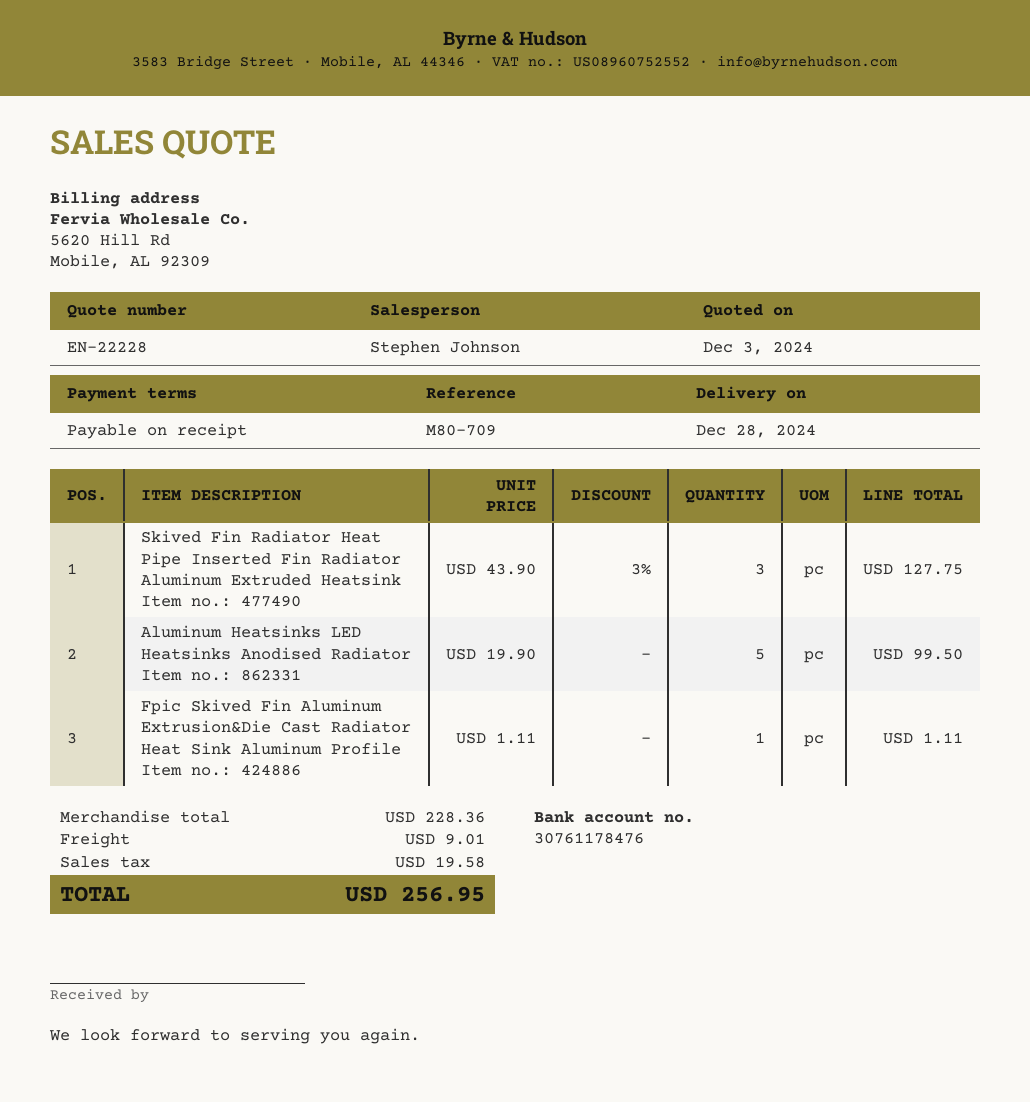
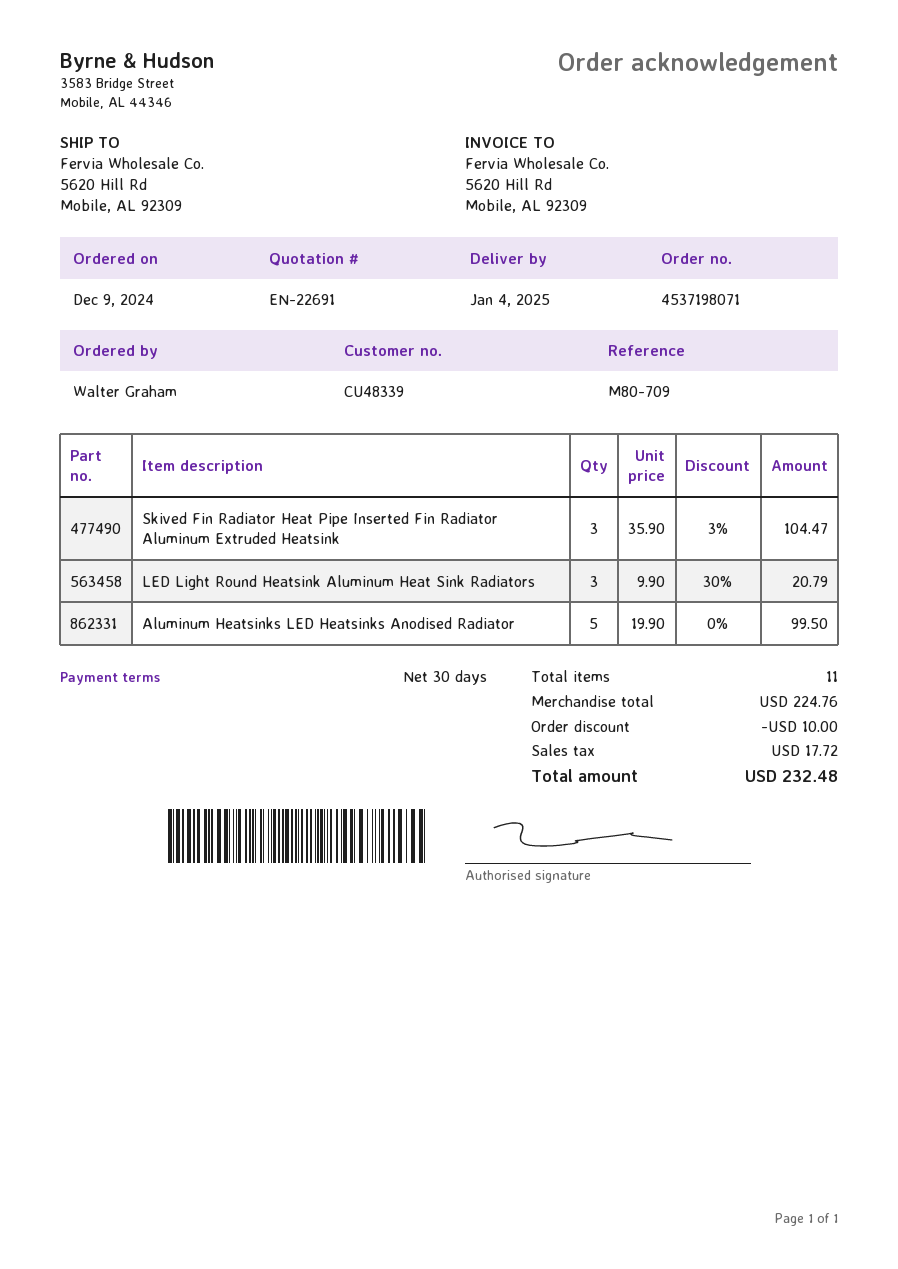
quote number: EN-22228 -> EN-22691
delivery date: 2024-12-28 -> 2025-01-04
payment terms: on receipt -> 30 days
Skived Fin Radiator Heat Pipe Inserted Fin Radiator Aluminum Extruded Heatsink: 3 x 43.90 - 3% = 127.75 -> 3 x 35.90 - 3% = 104.47
Fpic Skived Fin Aluminum Extrusion&Die Cast Radiator Heat Sink Aluminum Profile: 1 x 1.11 = 1.11 -> none
LED Light Round Heatsink Aluminum Heat Sink Radiators: none -> 3 x 9.90 - 30% = 20.79
subtotal: 228.36 -> 224.76
discount: none -> 10.00
shipping: 9.01 -> none
tax: 19.58 -> 17.72
total: 256.95 -> 232.48

